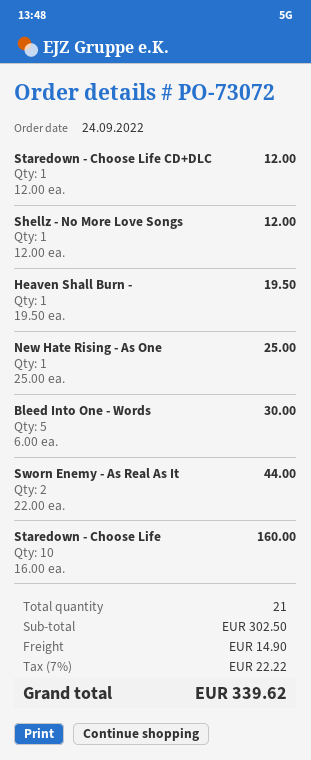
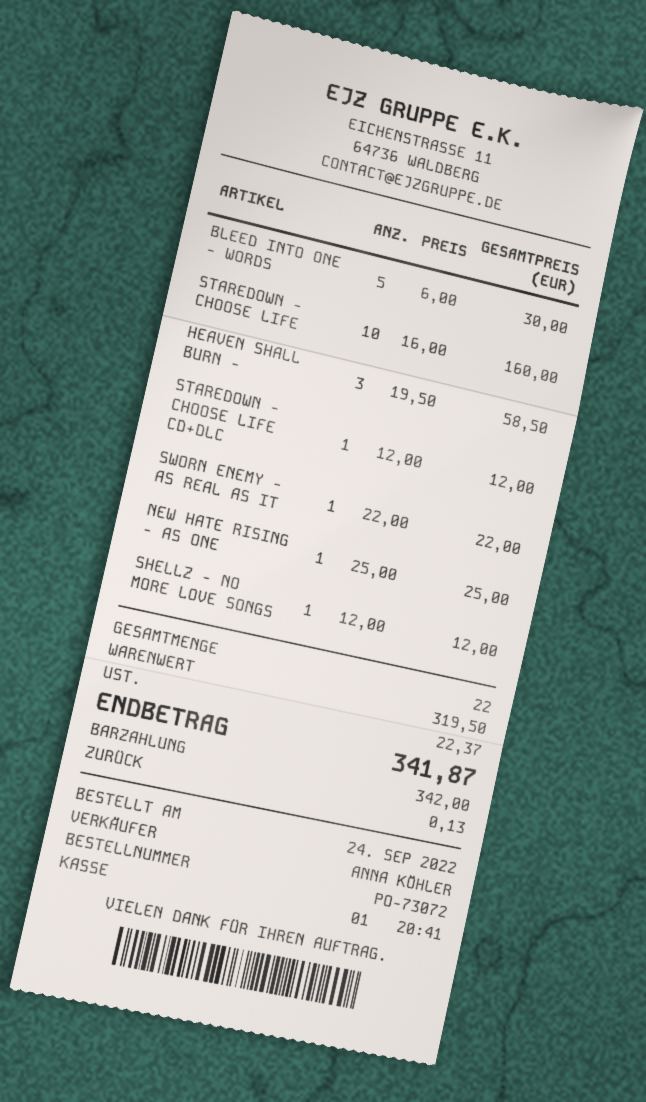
Heaven Shall Burn -: 1 x 19.50 = 19.50 -> 3 x 19.50 = 58.50
Sworn Enemy - As Real As It: 2 x 22.00 = 44.00 -> 1 x 22.00 = 22.00
total quantity: 21 -> 22
subtotal: 302.50 -> 319.50
shipping: 14.90 -> none
tax: 22.22 -> 22.37
total: 339.62 -> 341.87

